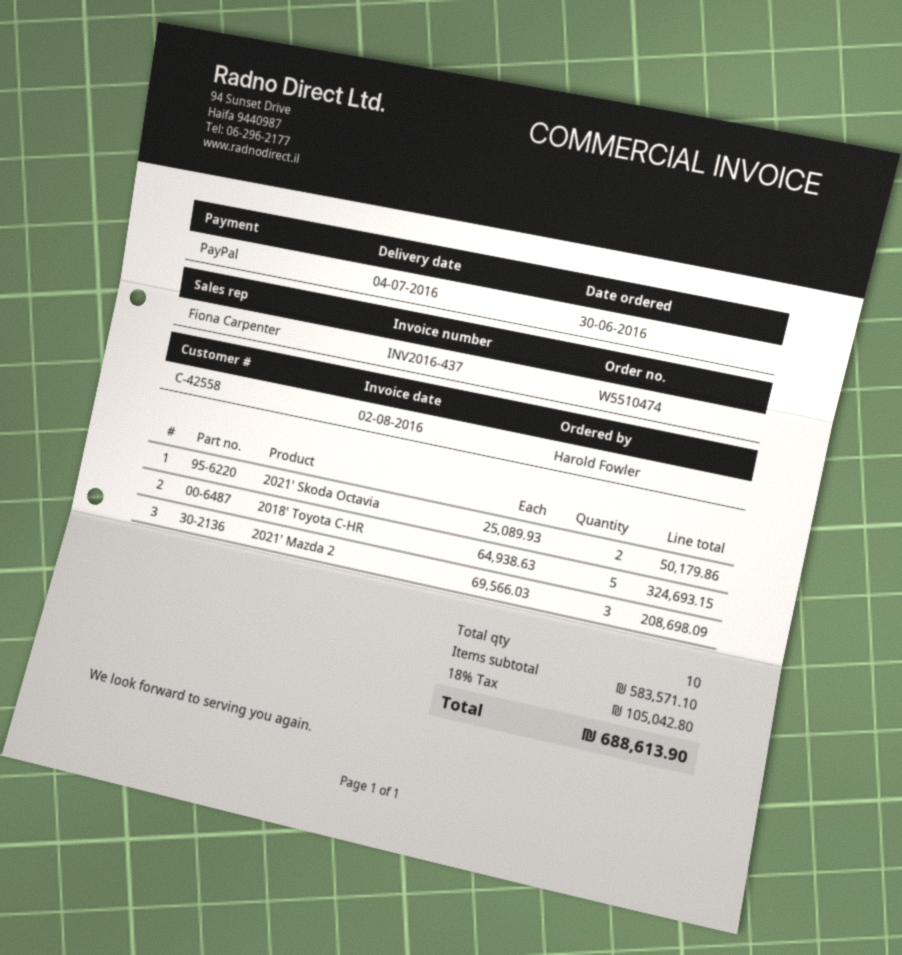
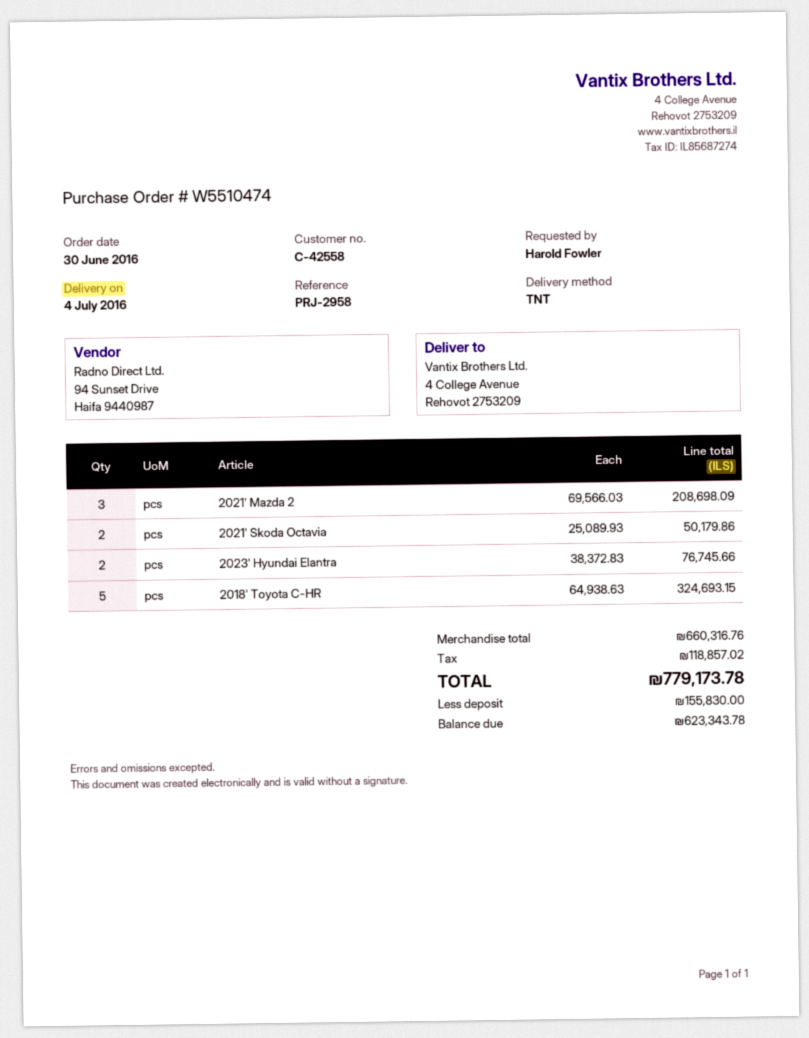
2023' Hyundai Elantra: none -> 2 x 38372.83 = 76745.66
subtotal: 583571.10 -> 660316.76
tax: 105042.80 -> 118857.02
total: 688613.90 -> 779173.78

